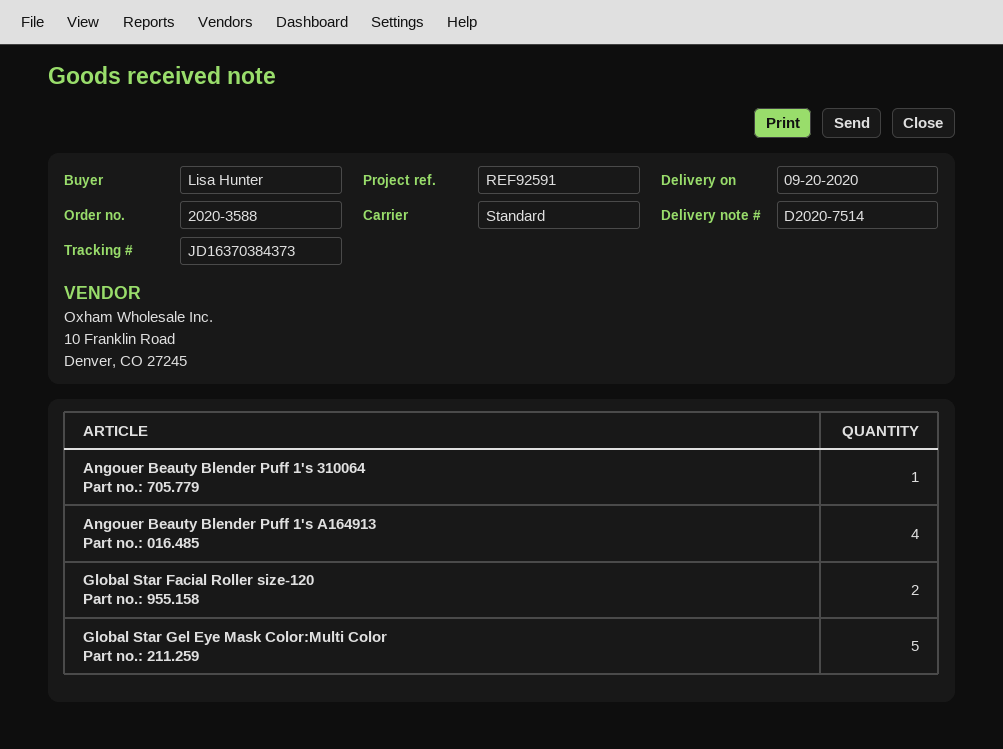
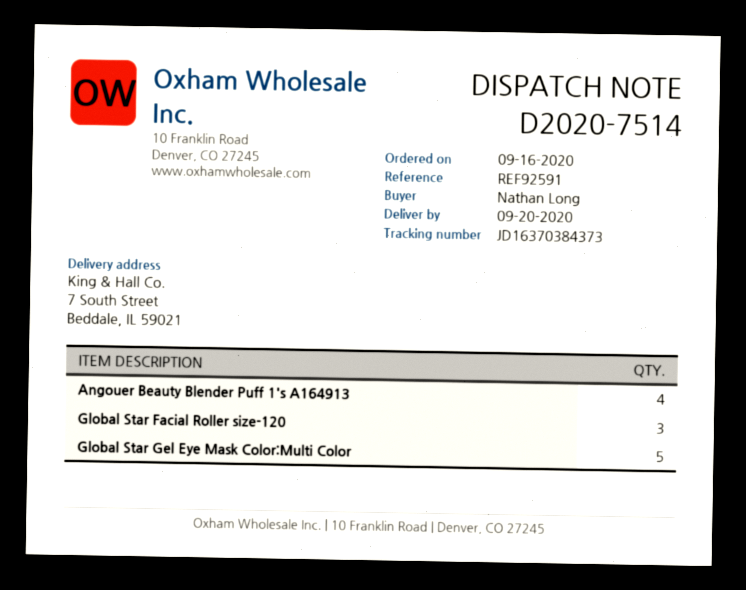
ordered by: Lisa Hunter -> Nathan Long
Angouer Beauty Blender Puff 1's 310064: 1 -> none
Global Star Facial Roller size-120: 2 -> 3

